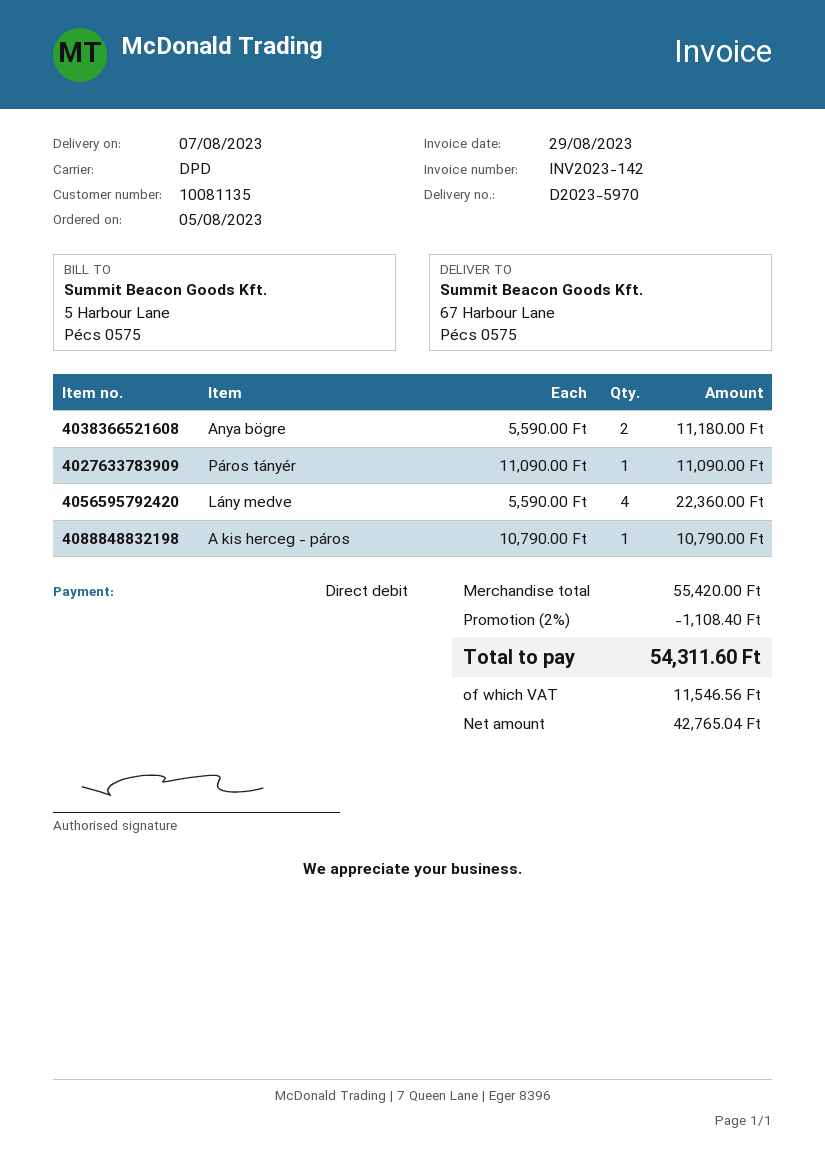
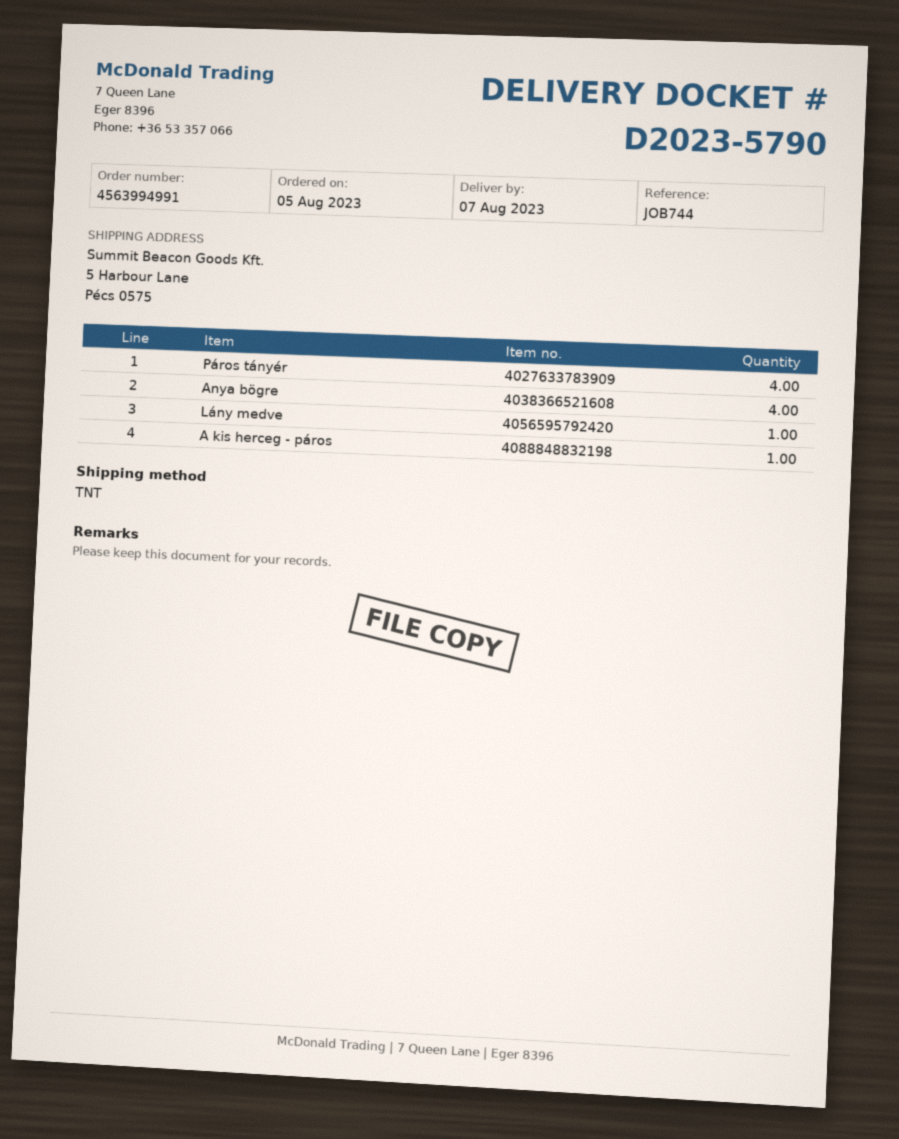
delivery note number: D2023-5970 -> D2023-5790
shipping method: DPD -> TNT
ship to: 67 Harbour Lane, Pécs 0575 -> 5 Harbour Lane, Pécs 0575
Anya bögre: 2 -> 4
Páros tányér: 1 -> 4
Lány medve: 4 -> 1

